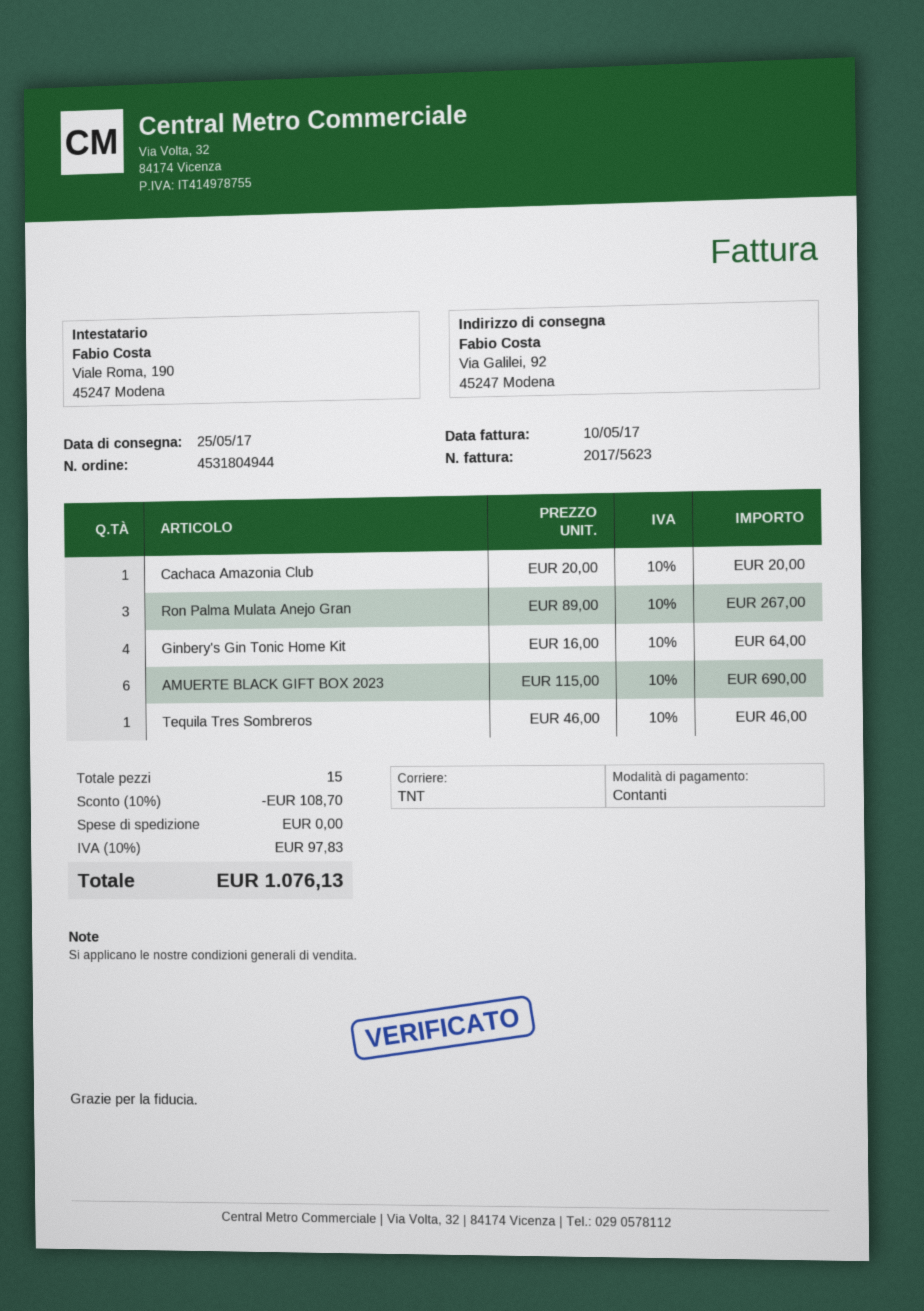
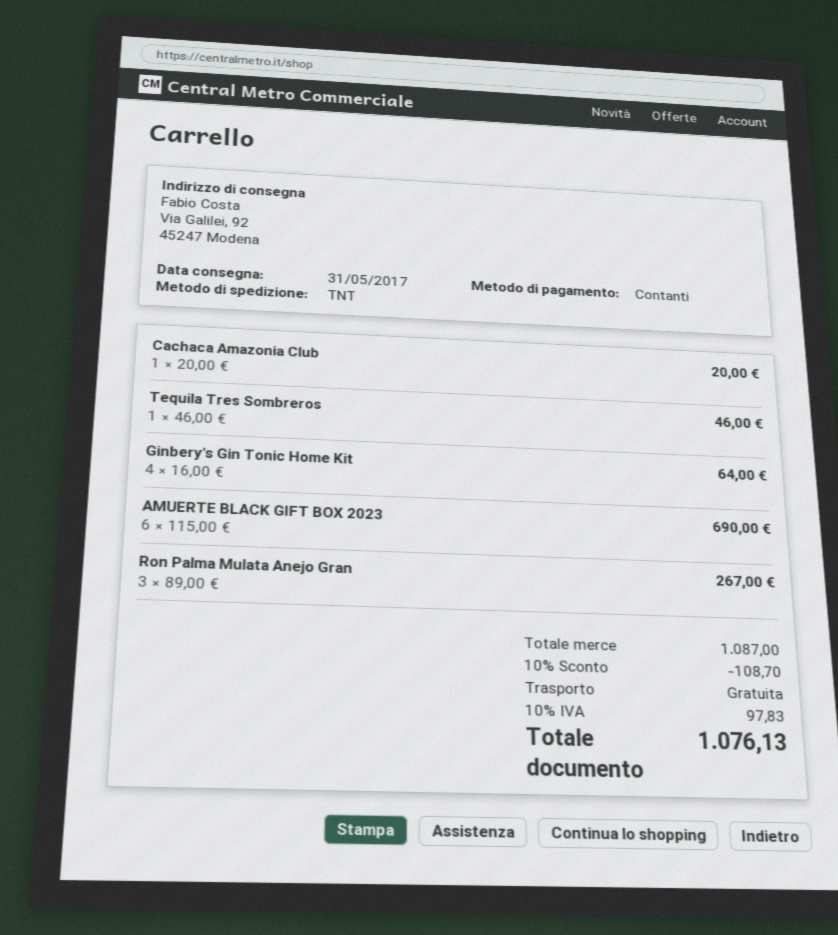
delivery date: 2017-05-25 -> 2017-05-31

